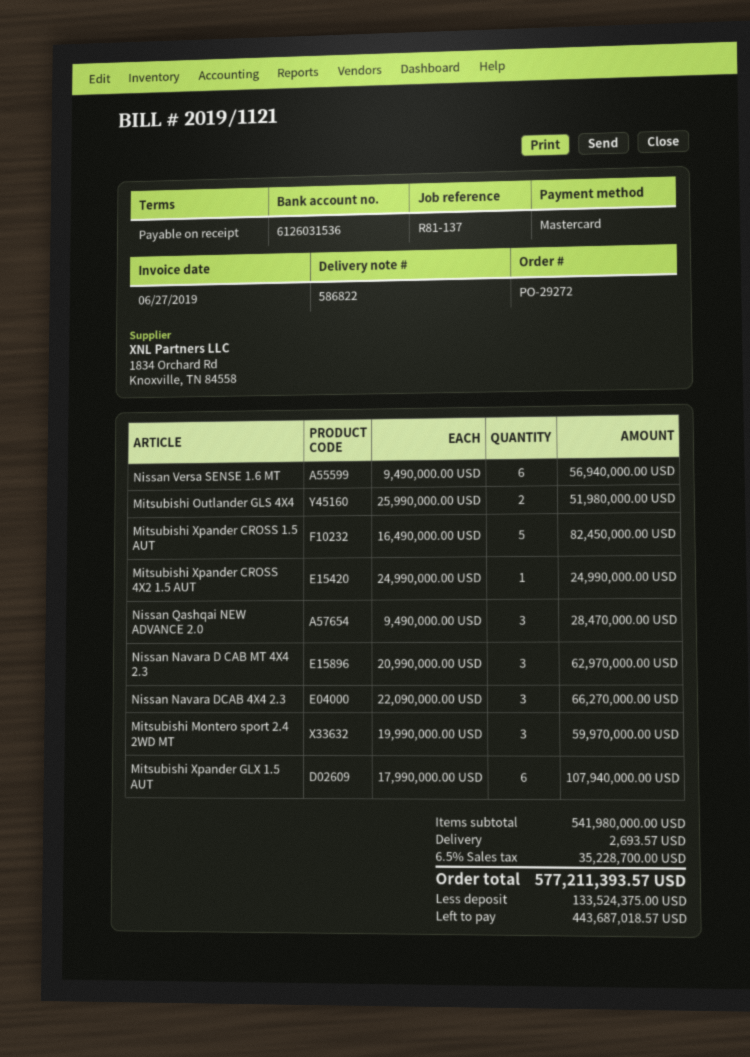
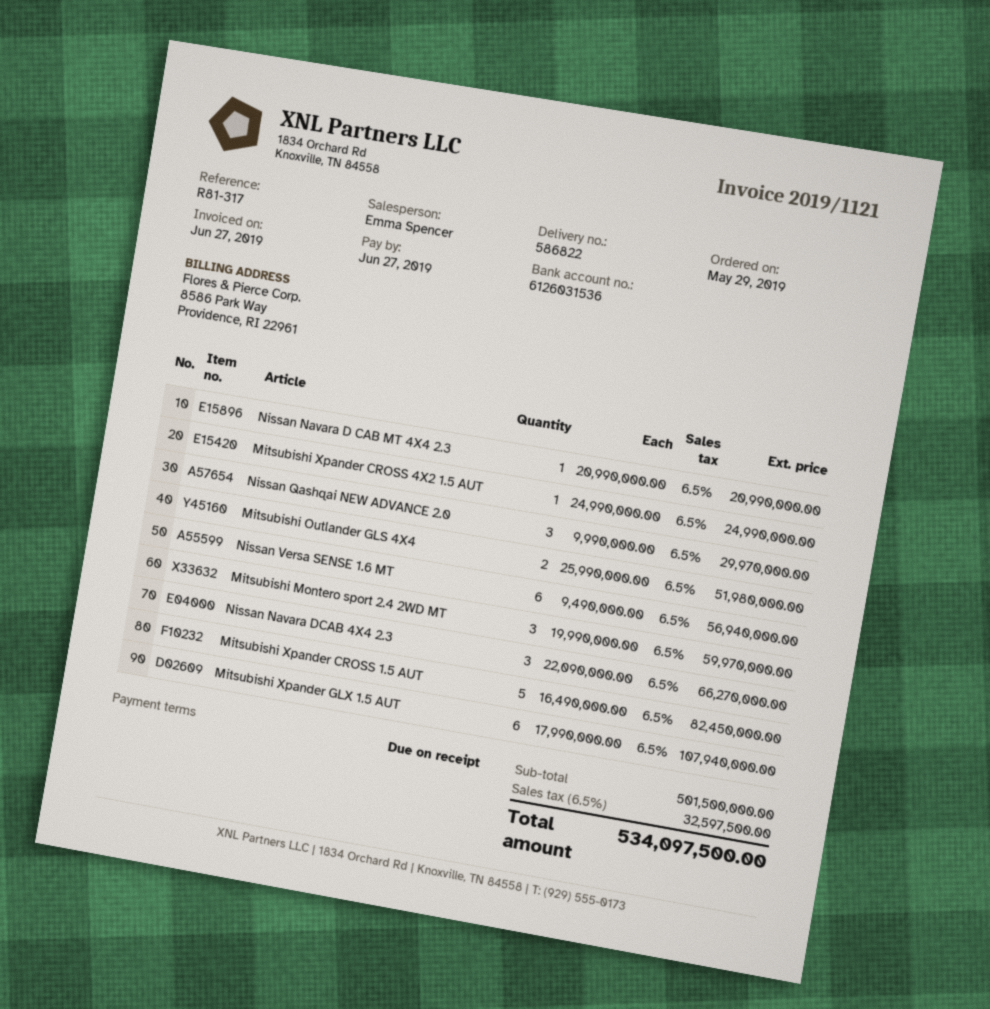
reference: R81-137 -> R81-317
Nissan Qashqai NEW ADVANCE 2.0: 3 x 9490000.00 = 28470000.00 -> 3 x 9990000.00 = 29970000.00
Nissan Navara D CAB MT 4X4 2.3: 3 x 20990000.00 = 62970000.00 -> 1 x 20990000.00 = 20990000.00
subtotal: 541980000.00 -> 501500000.00
shipping: 2693.57 -> none
tax: 6.5% = 35228700.00 -> 6.5% = 32597500.00
total: 577211393.57 -> 534097500.00

